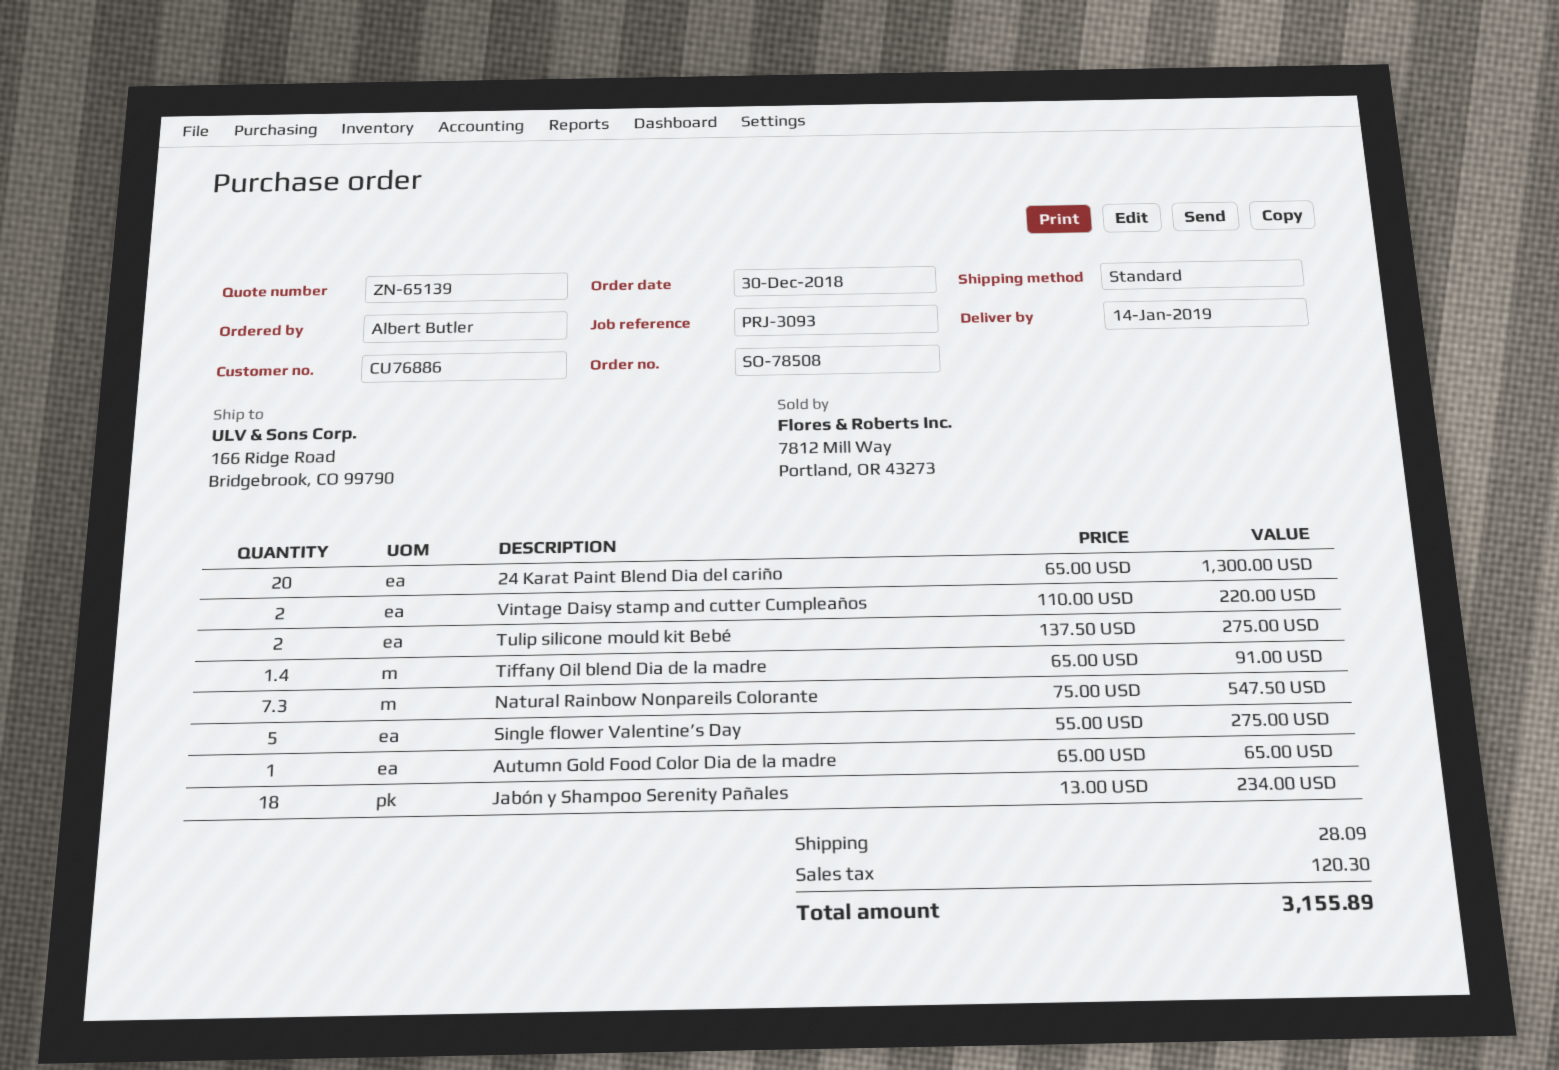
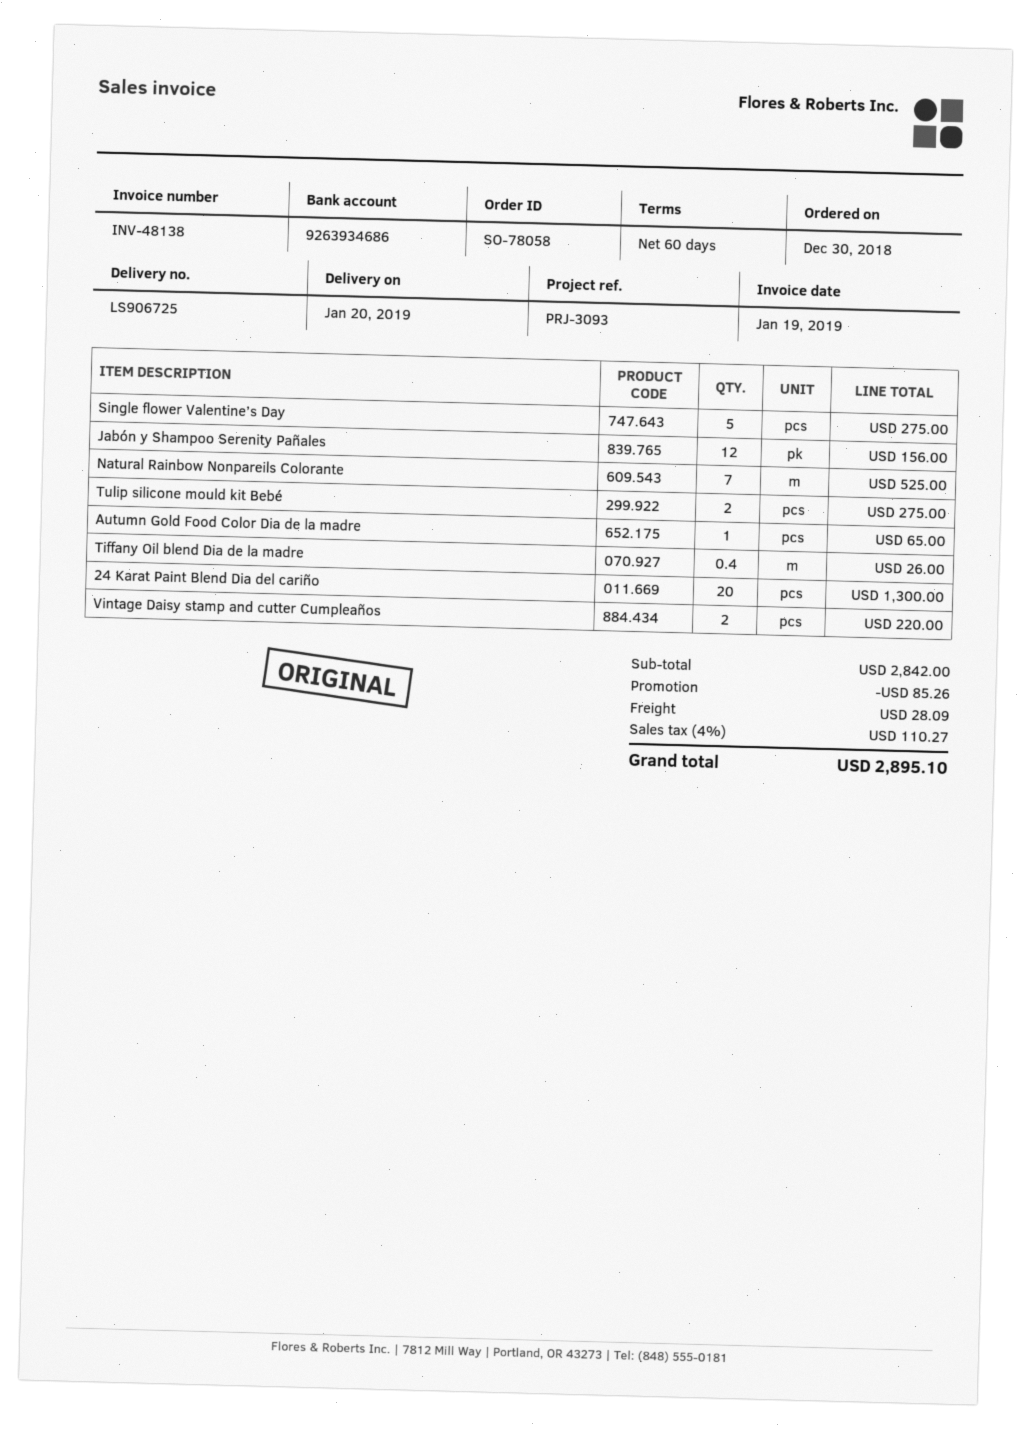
order number: SO-78508 -> SO-78058
delivery date: 2019-01-14 -> 2019-01-20
Tiffany Oil blend Dia de la madre: 1.4 for 91.00 -> 0.4 for 26.00
Natural Rainbow Nonpareils Colorante: 7.3 for 547.50 -> 7 for 525.00
Jabón y Shampoo Serenity Pañales: 18 for 234.00 -> 12 for 156.00
discount: none -> 85.26
tax: 120.30 -> 110.27
total: 3155.89 -> 2895.10

